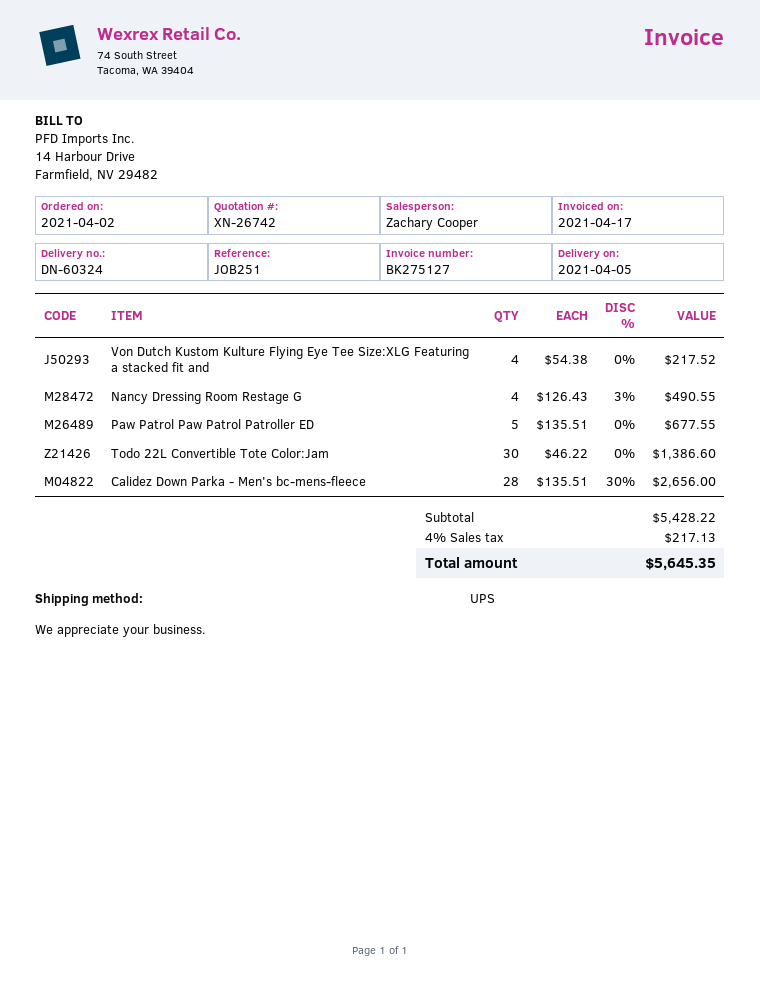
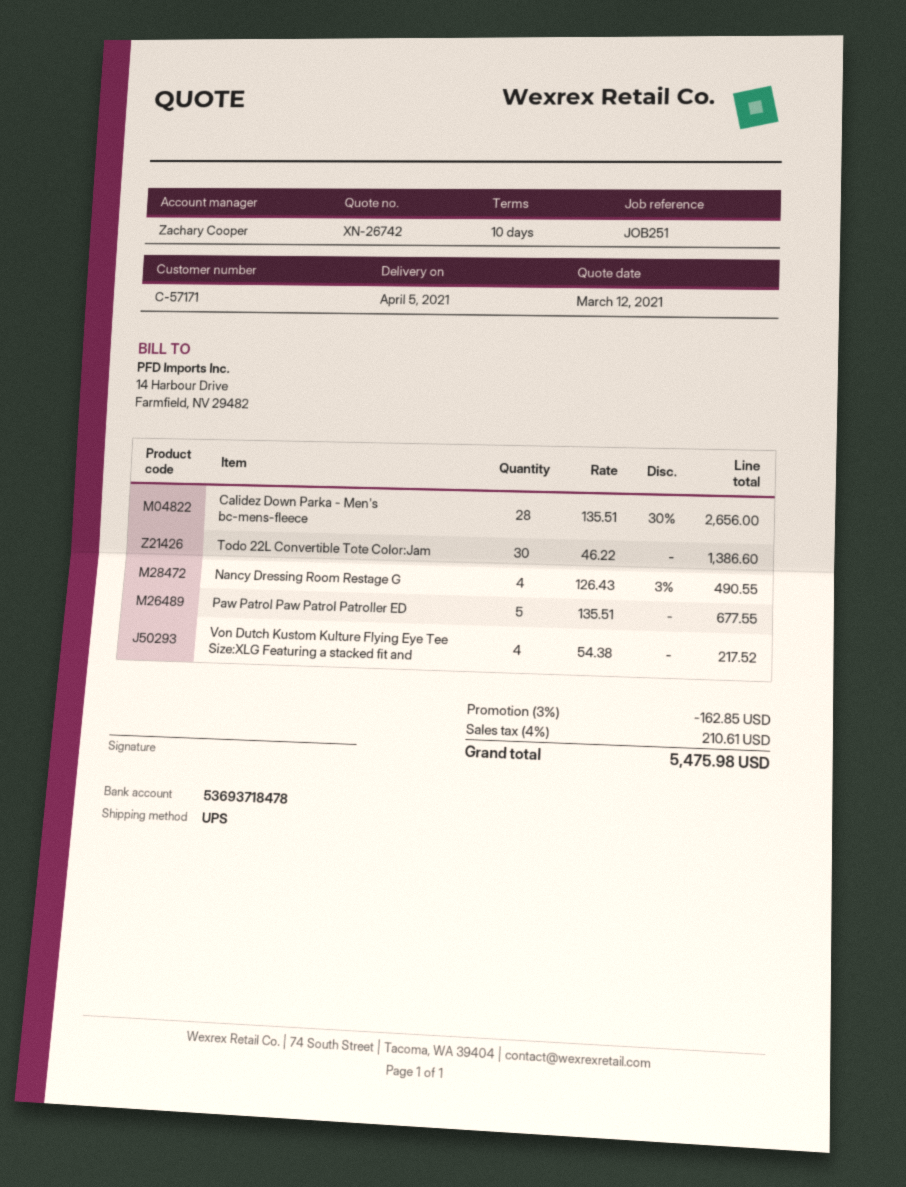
discount: none -> 3% = 162.85
tax: 4% = 217.13 -> 4% = 210.61
total: 5645.35 -> 5475.98

